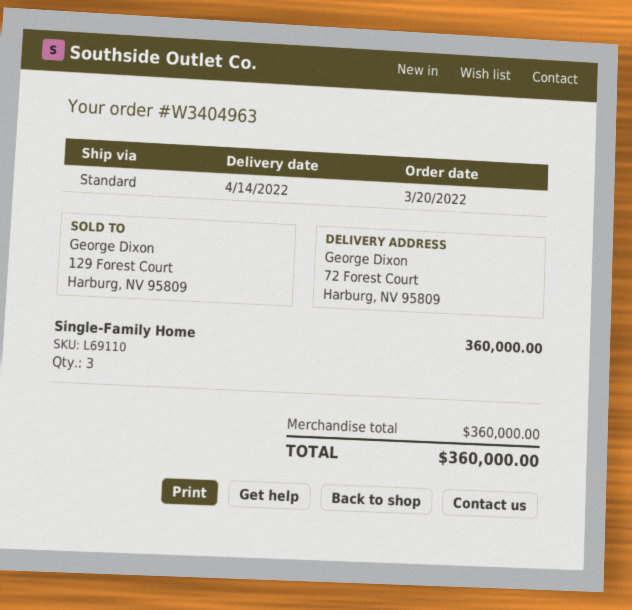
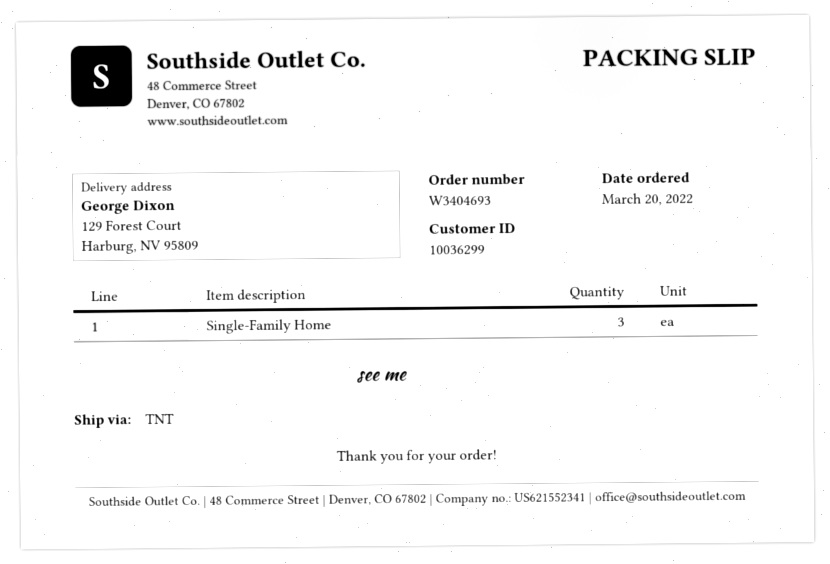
order number: W3404963 -> W3404693
shipping method: standard -> TNT
ship to: 72 Forest Court, Harburg, NV 95809 -> 129 Forest Court, Harburg, NV 95809

